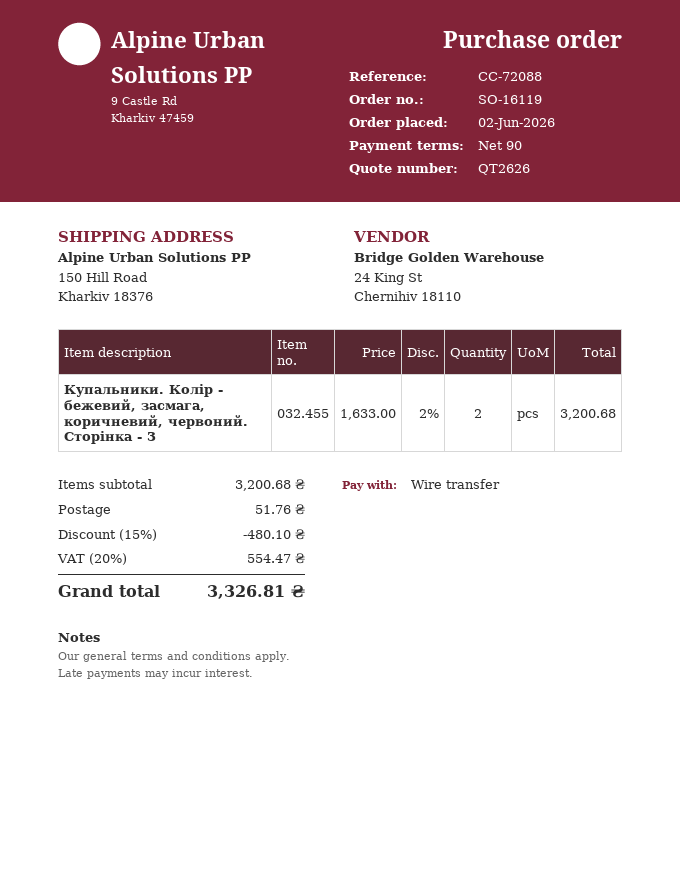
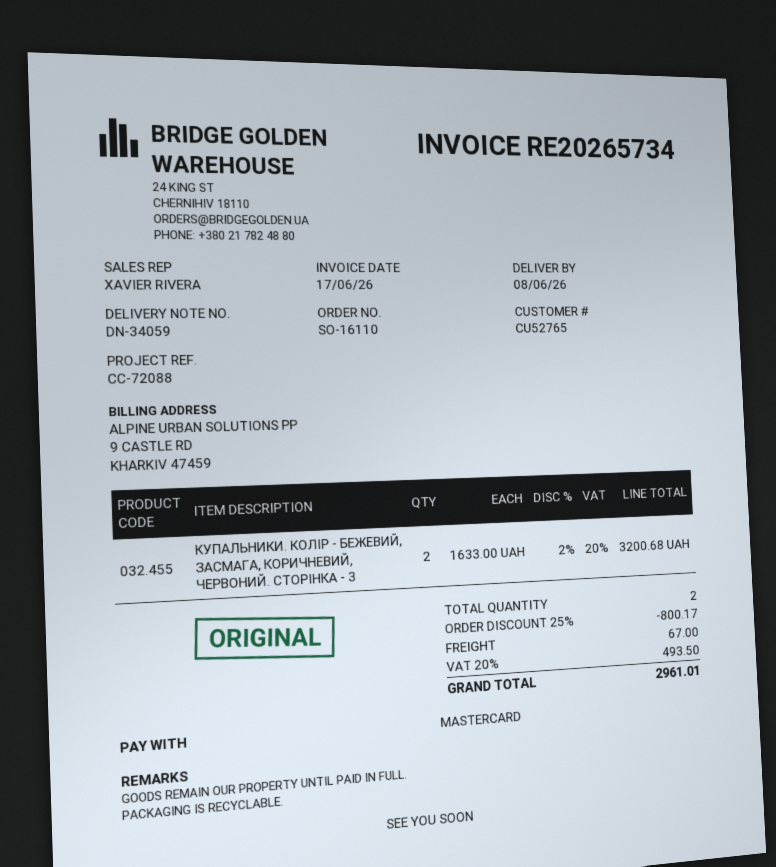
order number: SO-16119 -> SO-16110
payment method: bank transfer -> Mastercard
discount: 15% = 480.10 -> 25% = 800.17
shipping: 51.76 -> 67.00
tax: 20% = 554.47 -> 20% = 493.50
total: 3326.81 -> 2961.01

